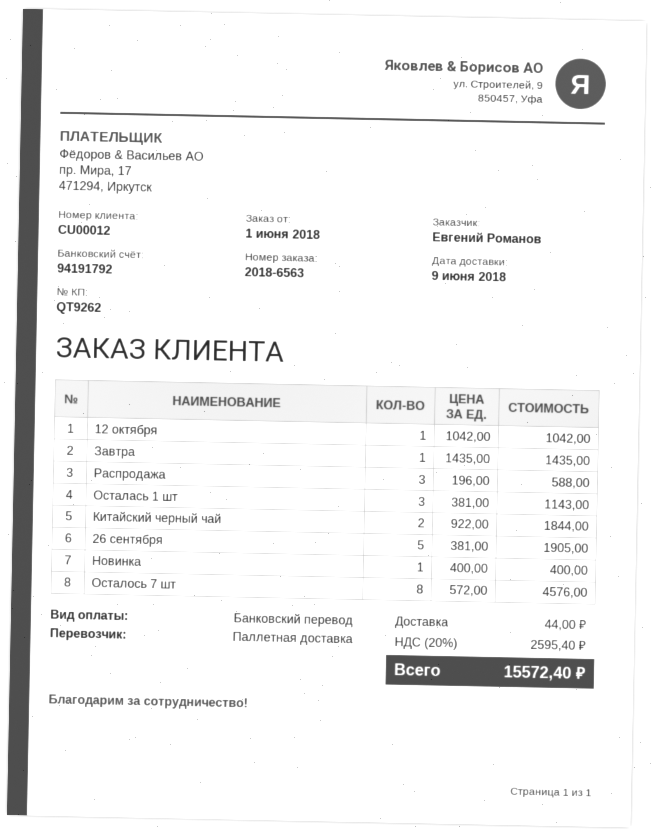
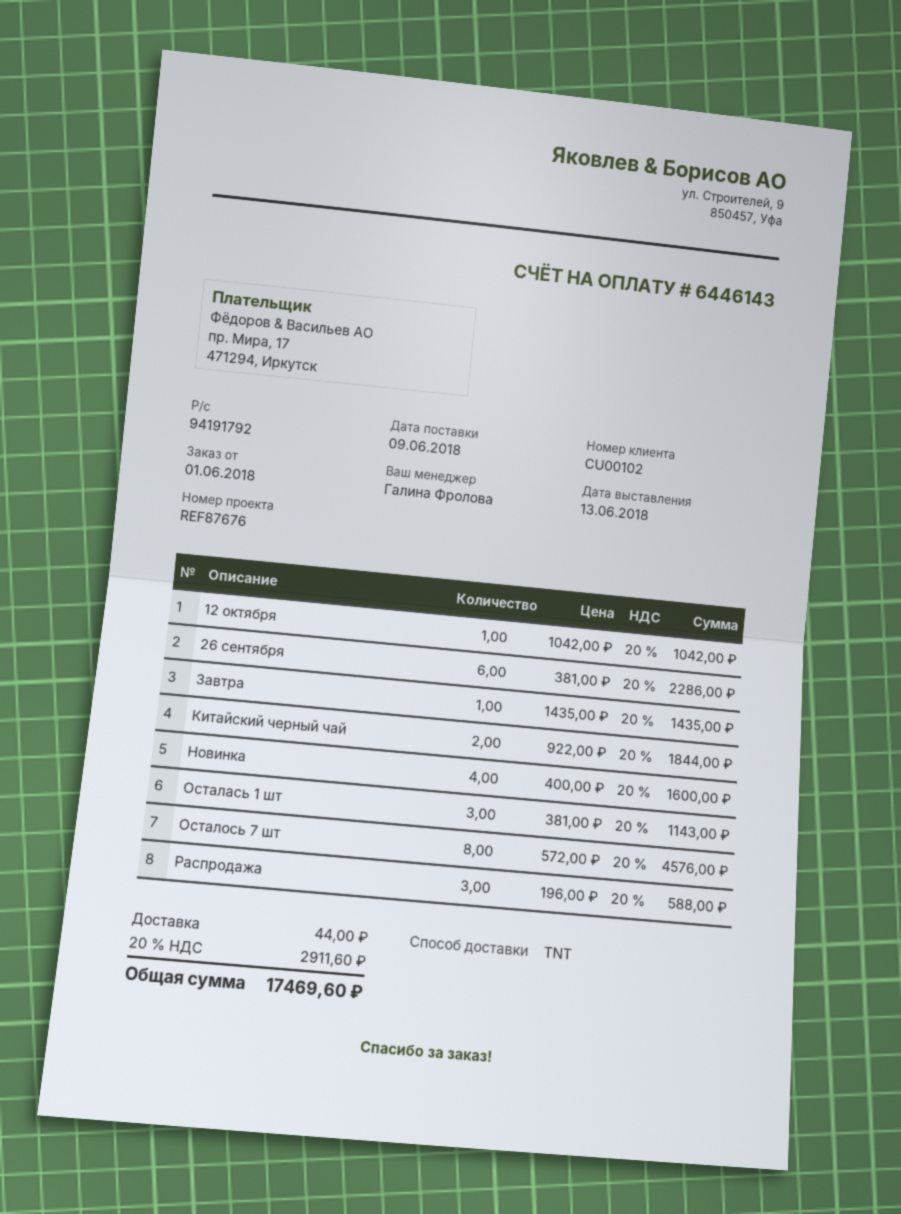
customer number: CU00012 -> CU00102
shipping method: pallet freight -> TNT
26 сентября: 5 x 381.00 = 1905.00 -> 6 x 381.00 = 2286.00
Новинка: 1 x 400.00 = 400.00 -> 4 x 400.00 = 1600.00
tax: 20% = 2595.40 -> 20% = 2911.60
total: 15572.40 -> 17469.60

